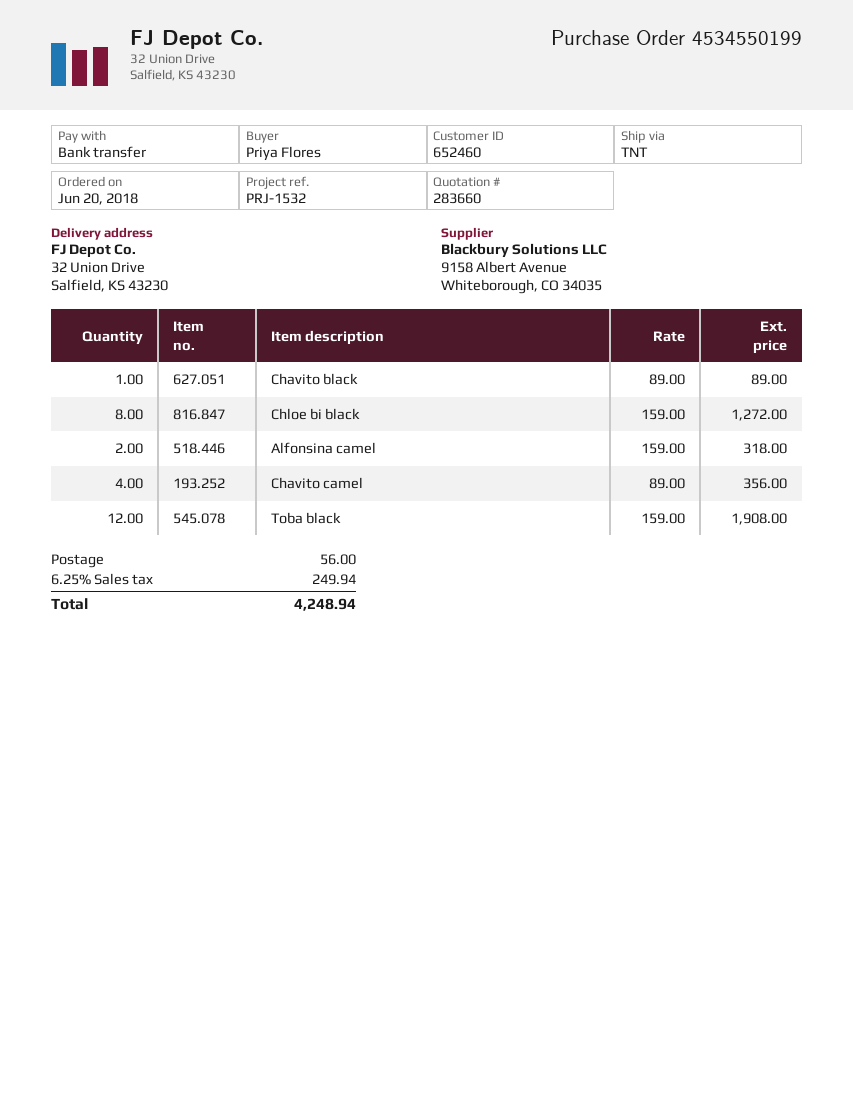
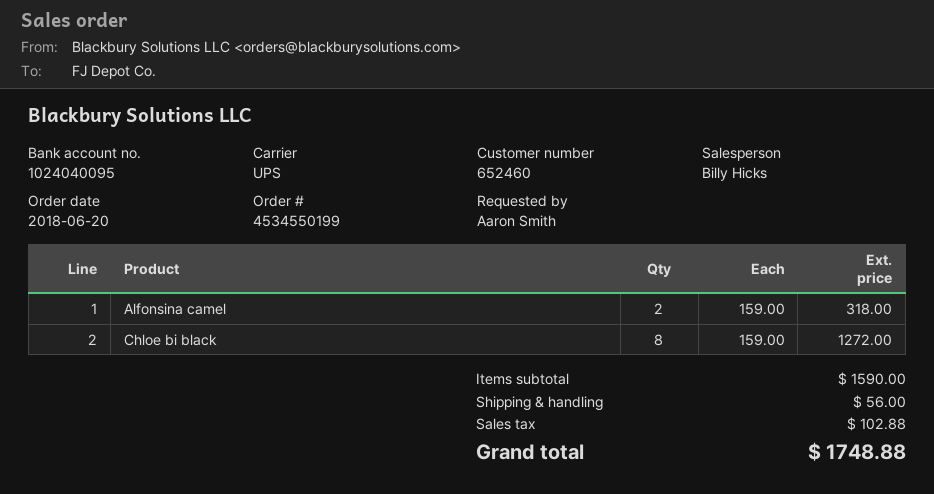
ordered by: Priya Flores -> Aaron Smith
shipping method: TNT -> UPS
Chavito black: 1 x 89.00 = 89.00 -> none
Chavito camel: 4 x 89.00 = 356.00 -> none
Toba black: 12 x 159.00 = 1908.00 -> none
tax: 249.94 -> 102.88
total: 4248.94 -> 1748.88

